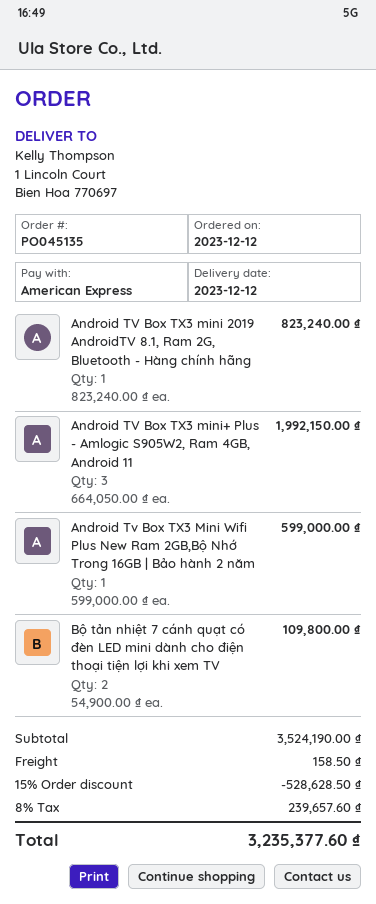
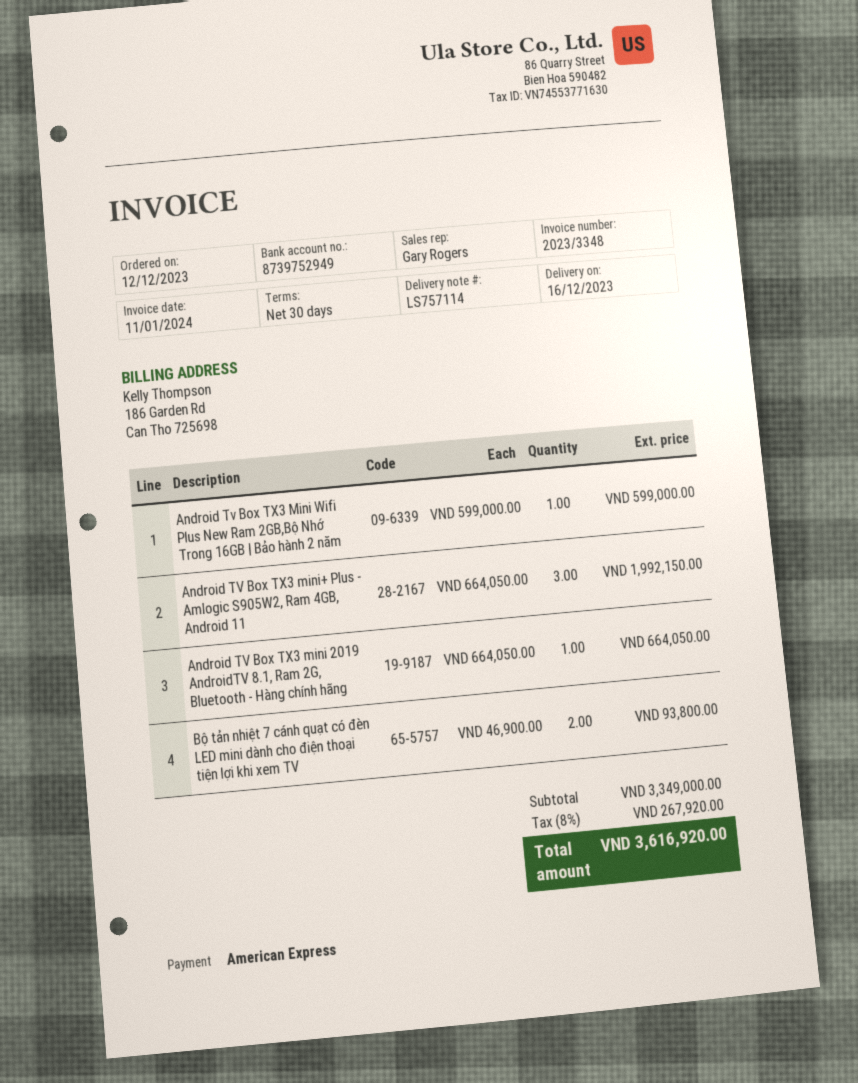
delivery date: 2023-12-12 -> 2023-12-16
Android TV Box TX3 mini 2019 AndroidTV 8.1, Ram 2G, Bluetooth - Hàng chính hãng: 1 x 823240.00 = 823240.00 -> 1 x 664050.00 = 664050.00
Bộ tản nhiệt 7 cánh quạt có đèn LED mini dành cho điện thoại tiện lợi khi xem TV: 2 x 54900.00 = 109800.00 -> 2 x 46900.00 = 93800.00
subtotal: 3524190.00 -> 3349000.00
discount: 15% = 528628.50 -> none
shipping: 158.50 -> none
tax: 8% = 239657.60 -> 8% = 267920.00
total: 3235377.60 -> 3616920.00

